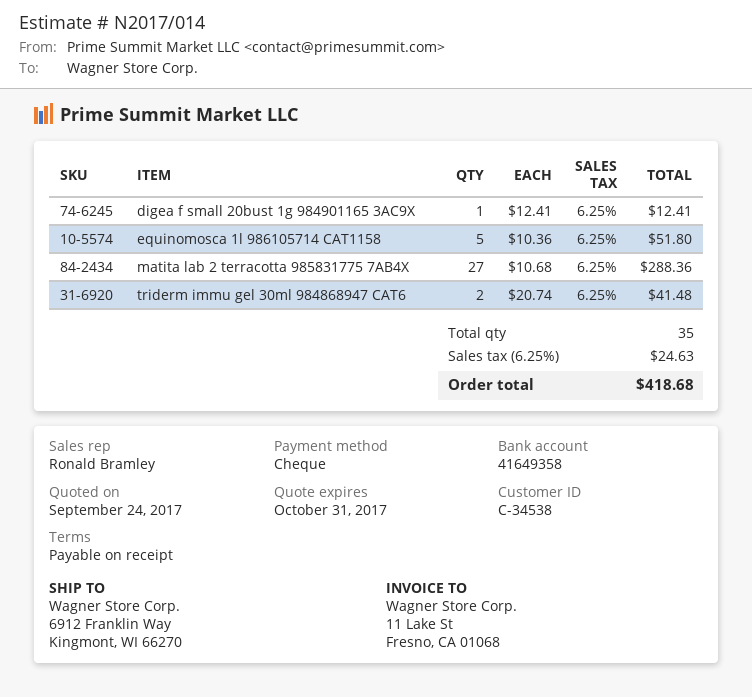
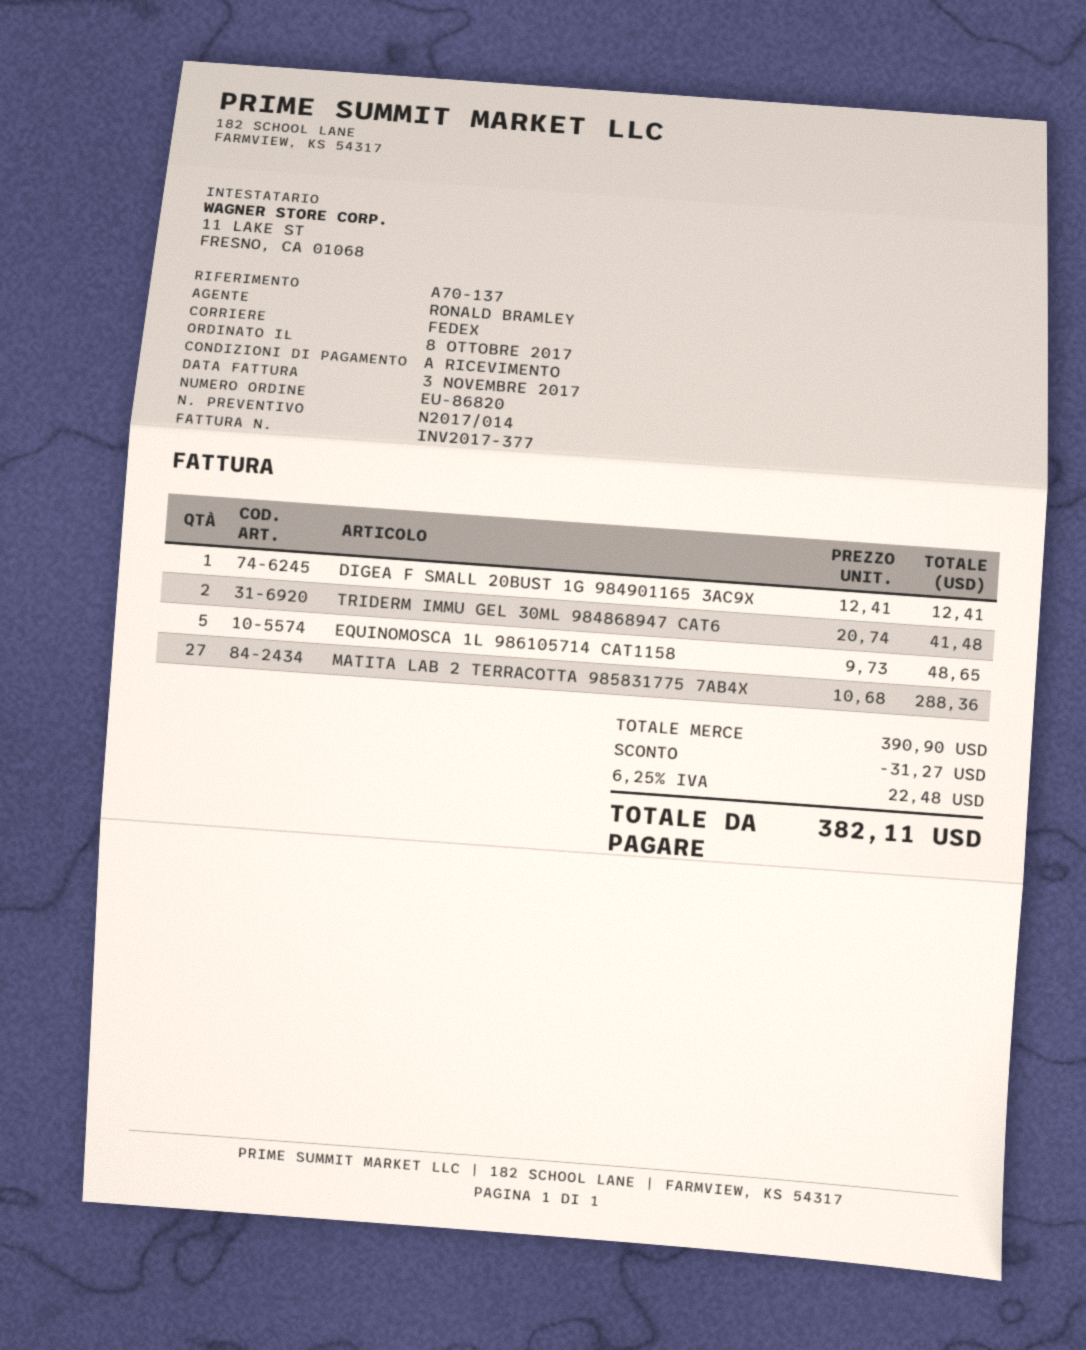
equinomosca 1l 986105714 CAT1158: 5 x 10.36 = 51.80 -> 5 x 9.73 = 48.65
discount: none -> 31.27
tax: 6.25% = 24.63 -> 6.25% = 22.48
total: 418.68 -> 382.11

